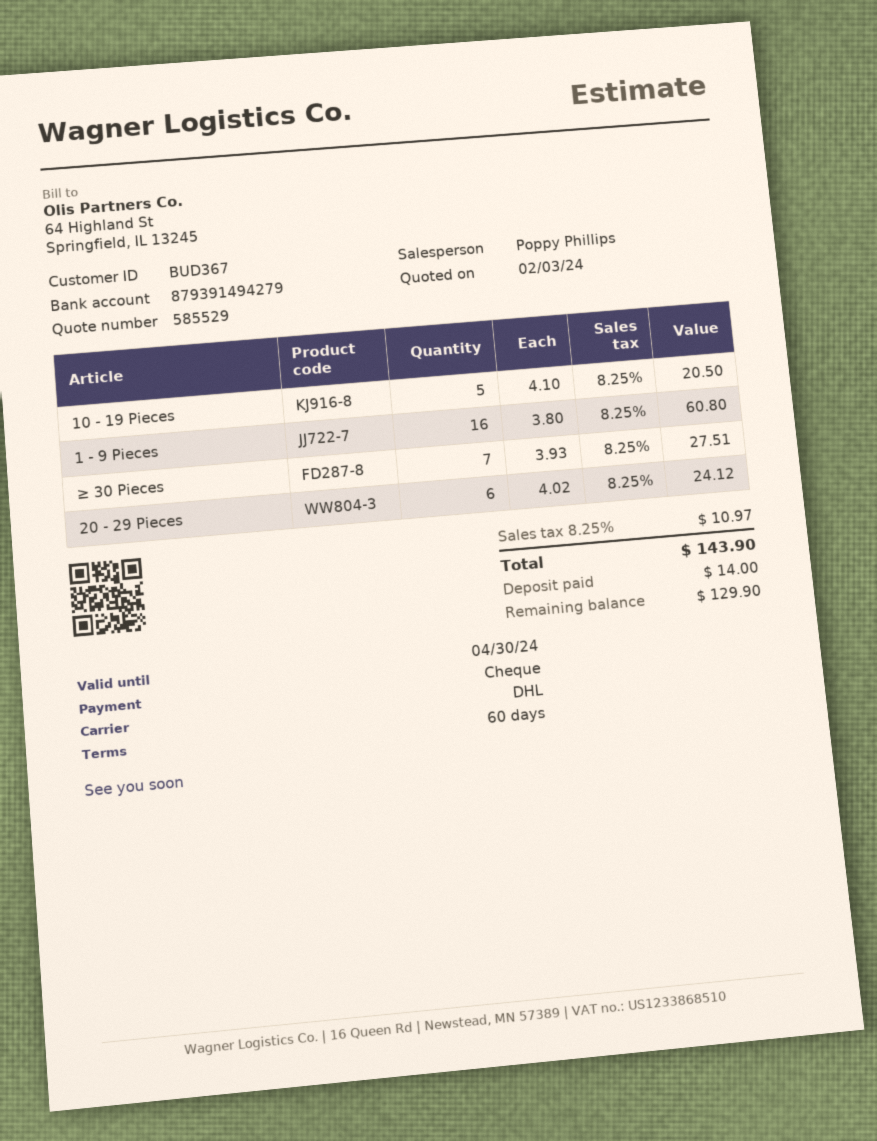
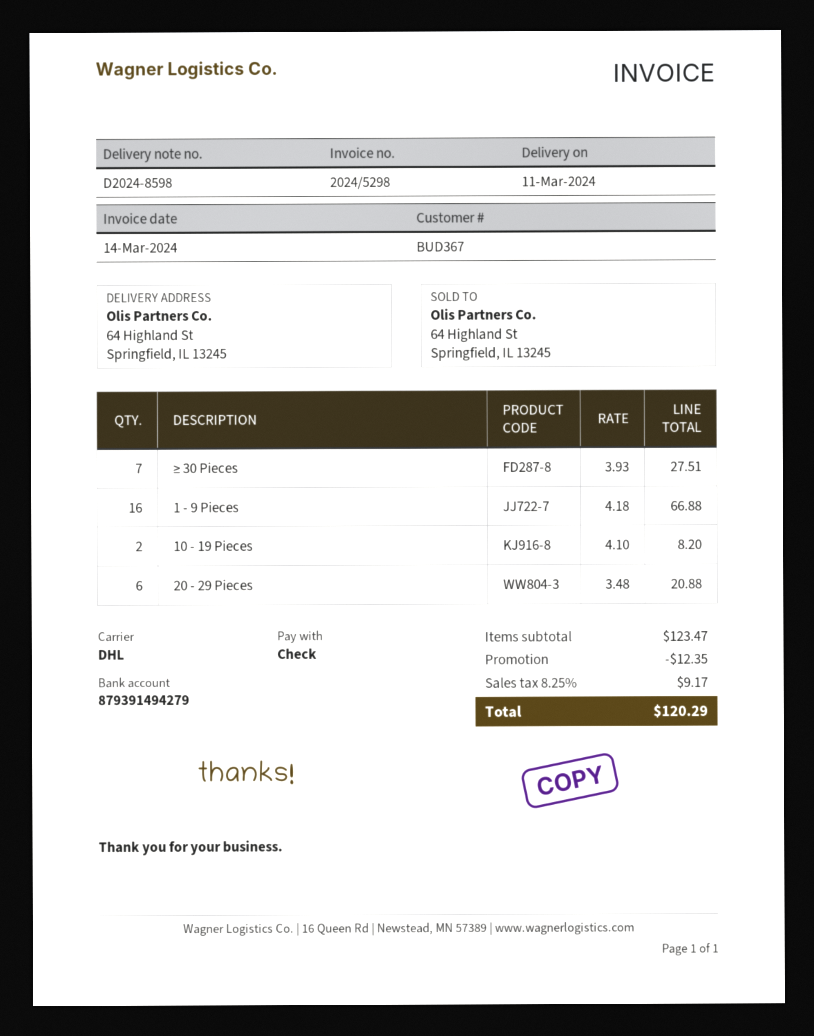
10 - 19 Pieces: 5 x 4.10 = 20.50 -> 2 x 4.10 = 8.20
1 - 9 Pieces: 16 x 3.80 = 60.80 -> 16 x 4.18 = 66.88
20 - 29 Pieces: 6 x 4.02 = 24.12 -> 6 x 3.48 = 20.88
discount: none -> 12.35
tax: 8.25% = 10.97 -> 8.25% = 9.17
total: 143.90 -> 120.29

